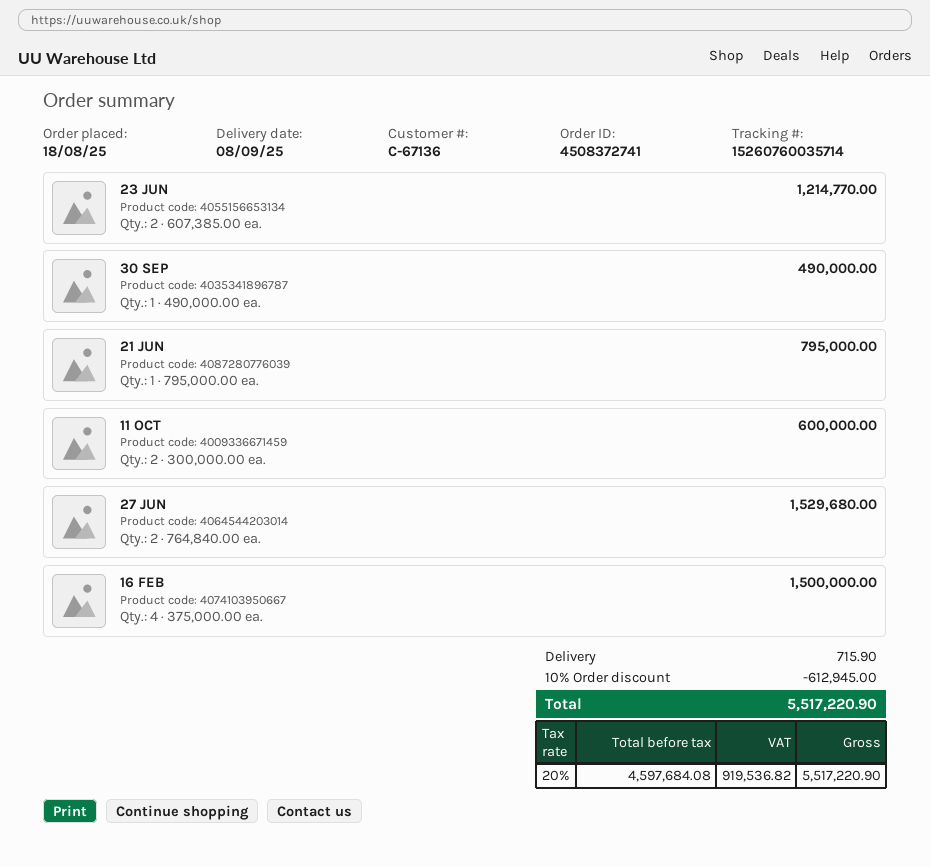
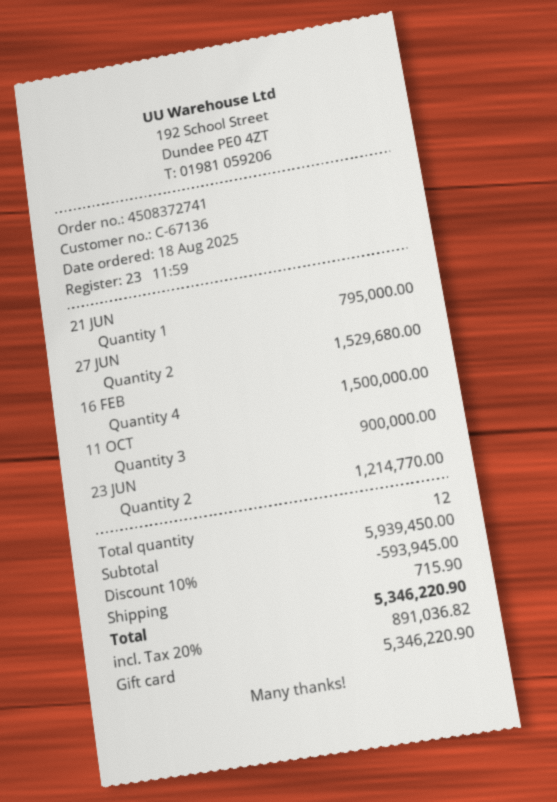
30 SEP: 1 for 490000.00 -> none
11 OCT: 2 for 600000.00 -> 3 for 900000.00
discount: 10% = 612945.00 -> 10% = 593945.00
tax: 20% = 919536.82 -> 20% = 891036.82
total: 5517220.90 -> 5346220.90

